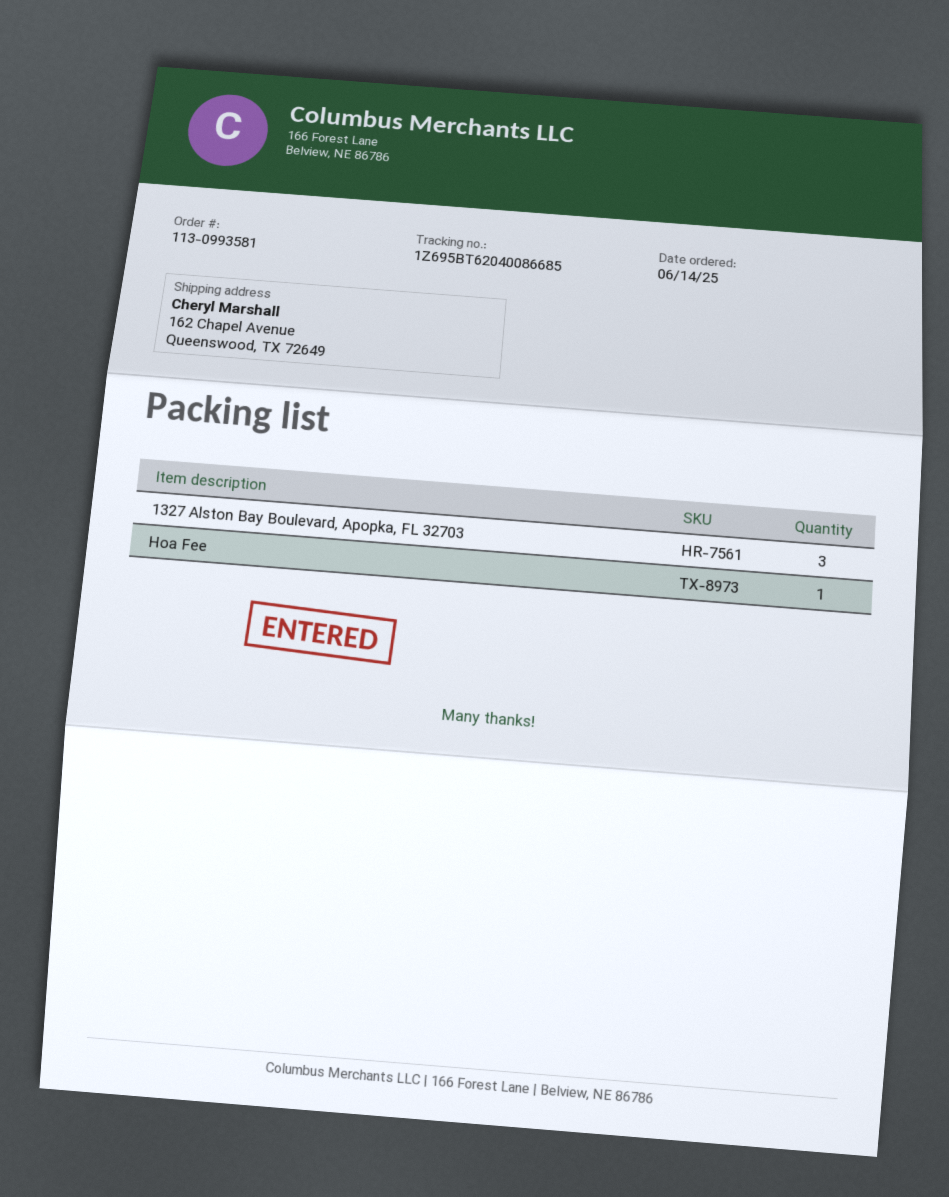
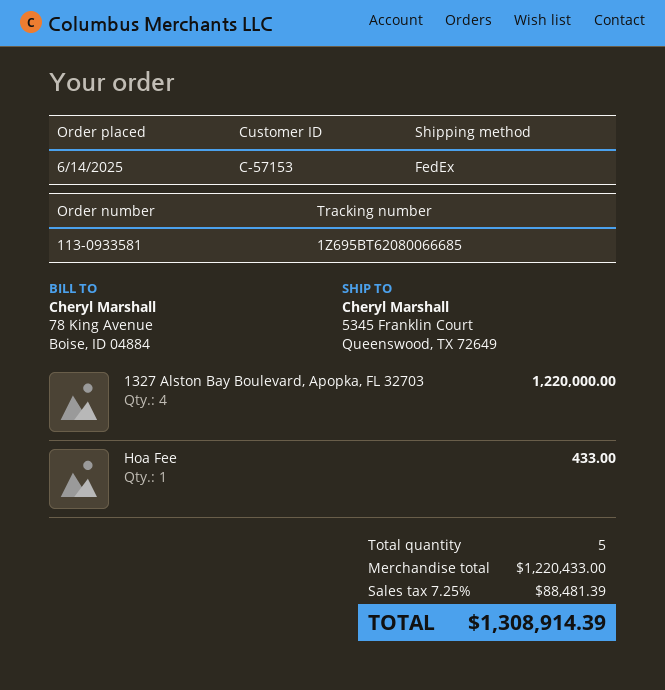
order number: 113-0993581 -> 113-0933581
tracking number: 1Z695BT62040086685 -> 1Z695BT62080066685
ship to: 162 Chapel Avenue, Queenswood, TX 72649 -> 5345 Franklin Court, Queenswood, TX 72649
1327 Alston Bay Boulevard, Apopka, FL 32703: 3 -> 4

